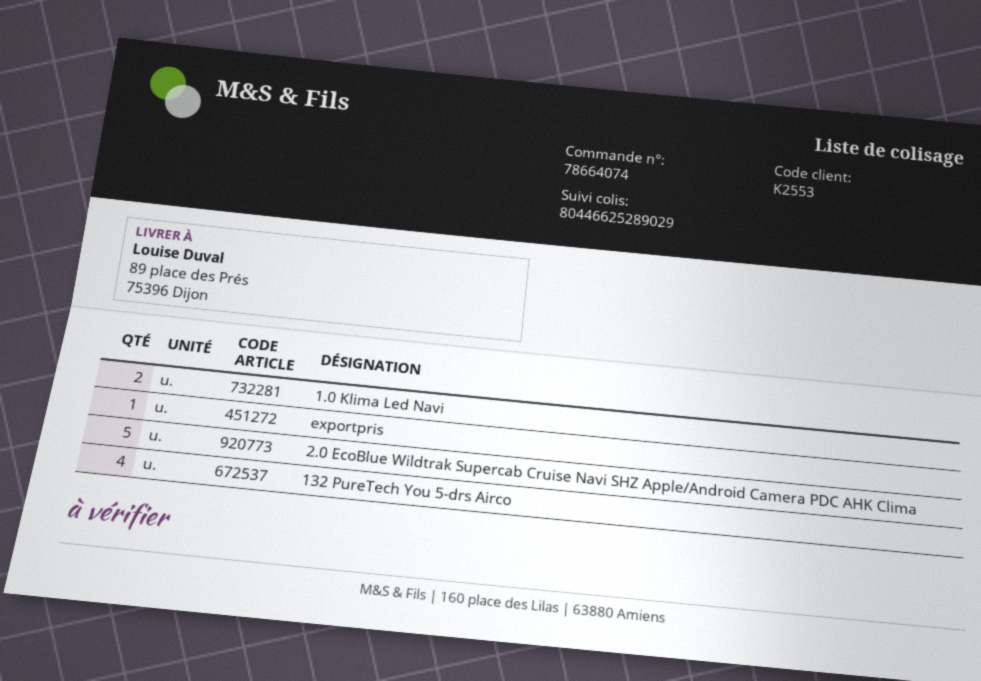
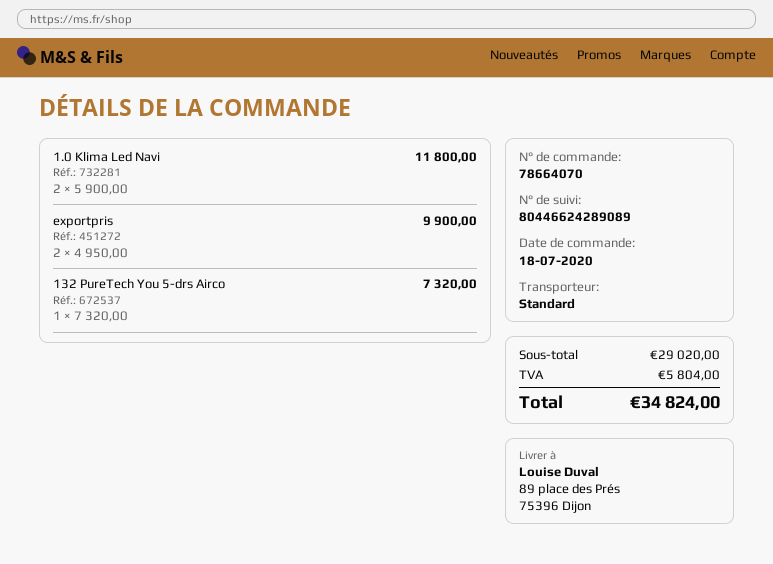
order number: 78664074 -> 78664070
tracking number: 80446625289029 -> 80446624289089
exportpris: 1 -> 2
2.0 EcoBlue Wildtrak Supercab Cruise Navi SHZ Apple/Android Camera PDC AHK Clima: 5 -> none
132 PureTech You 5-drs Airco: 4 -> 1

